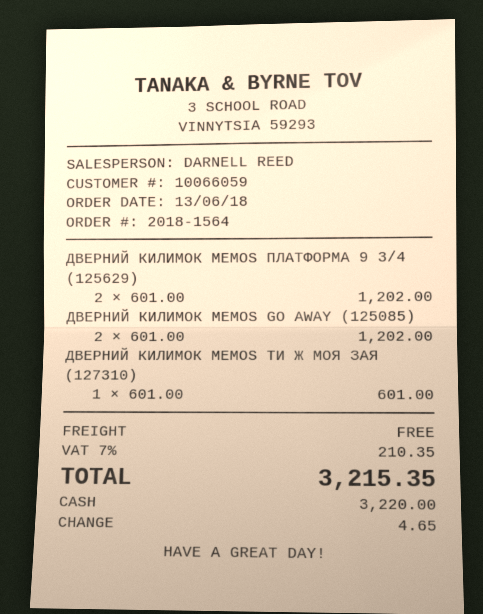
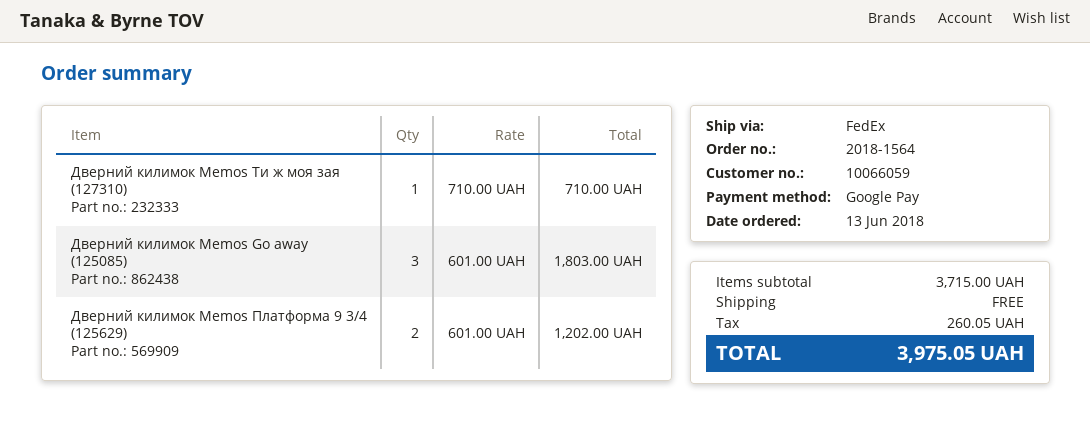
payment method: cash -> Google Pay
ДВЕРНИЙ КИЛИМОК MEMOS GO AWAY (125085): 2 x 601.00 = 1202.00 -> 3 x 601.00 = 1803.00
ДВЕРНИЙ КИЛИМОК MEMOS ТИ Ж МОЯ ЗАЯ (127310): 1 x 601.00 = 601.00 -> 1 x 710.00 = 710.00
tax: 210.35 -> 260.05
total: 3215.35 -> 3975.05

